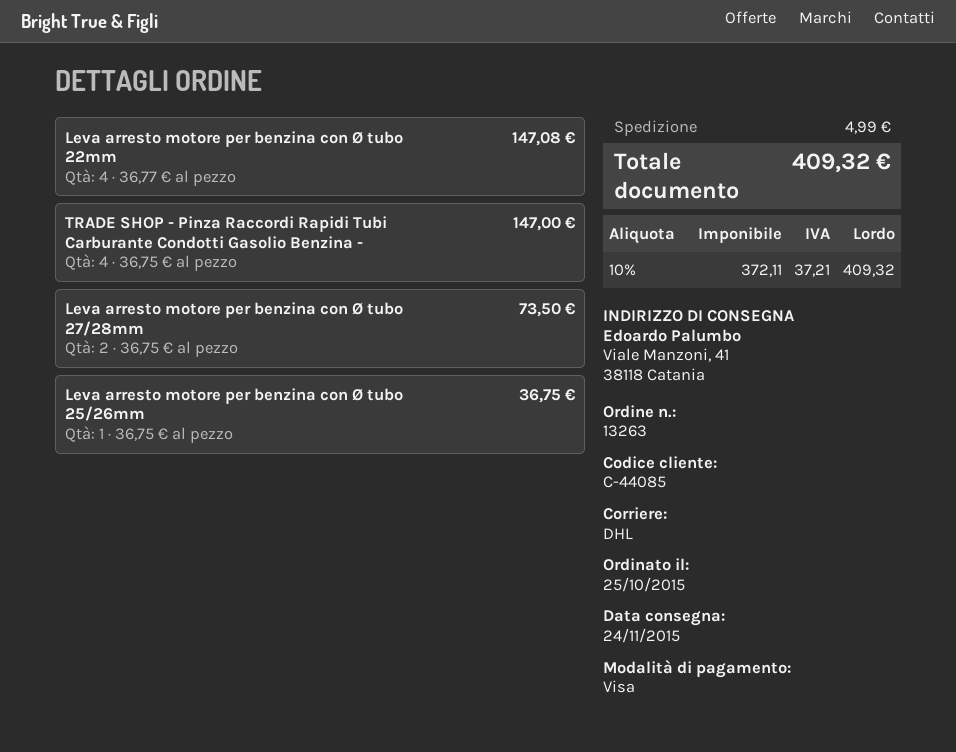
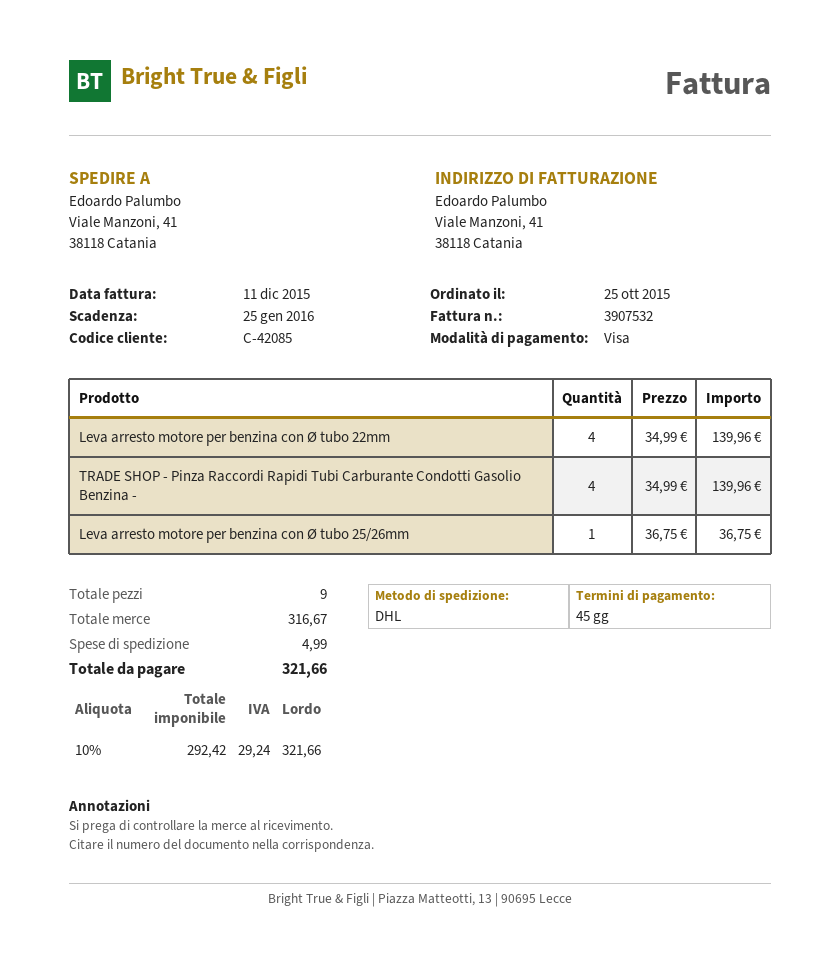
customer number: C-44085 -> C-42085
Leva arresto motore per benzina con Ø tubo 22mm: 4 x 36.77 = 147.08 -> 4 x 34.99 = 139.96
TRADE SHOP - Pinza Raccordi Rapidi Tubi Carburante Condotti Gasolio Benzina -: 4 x 36.75 = 147.00 -> 4 x 34.99 = 139.96
Leva arresto motore per benzina con Ø tubo 27/28mm: 2 x 36.75 = 73.50 -> none
net: 372.11 -> 292.42
tax: 10% = 37.21 -> 10% = 29.24
total: 409.32 -> 321.66

